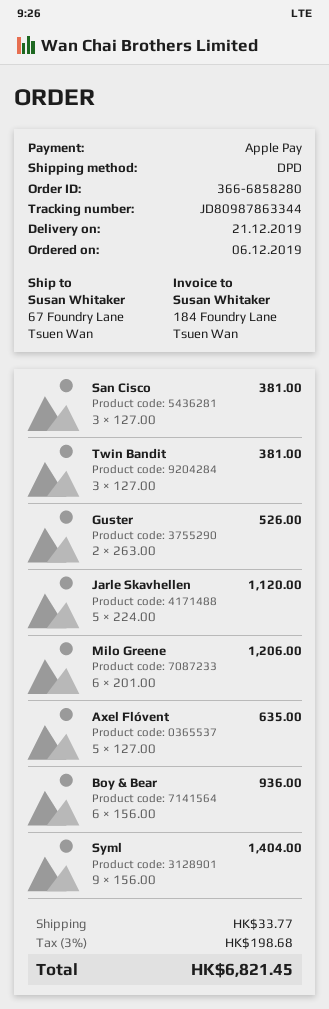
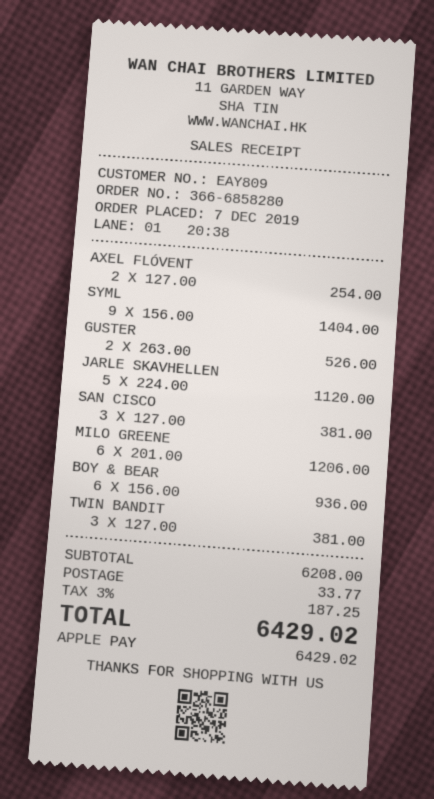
order date: 2019-12-06 -> 2019-12-07
Axel Flóvent: 5 x 127.00 = 635.00 -> 2 x 127.00 = 254.00
tax: 3% = 198.68 -> 3% = 187.25
total: 6821.45 -> 6429.02

